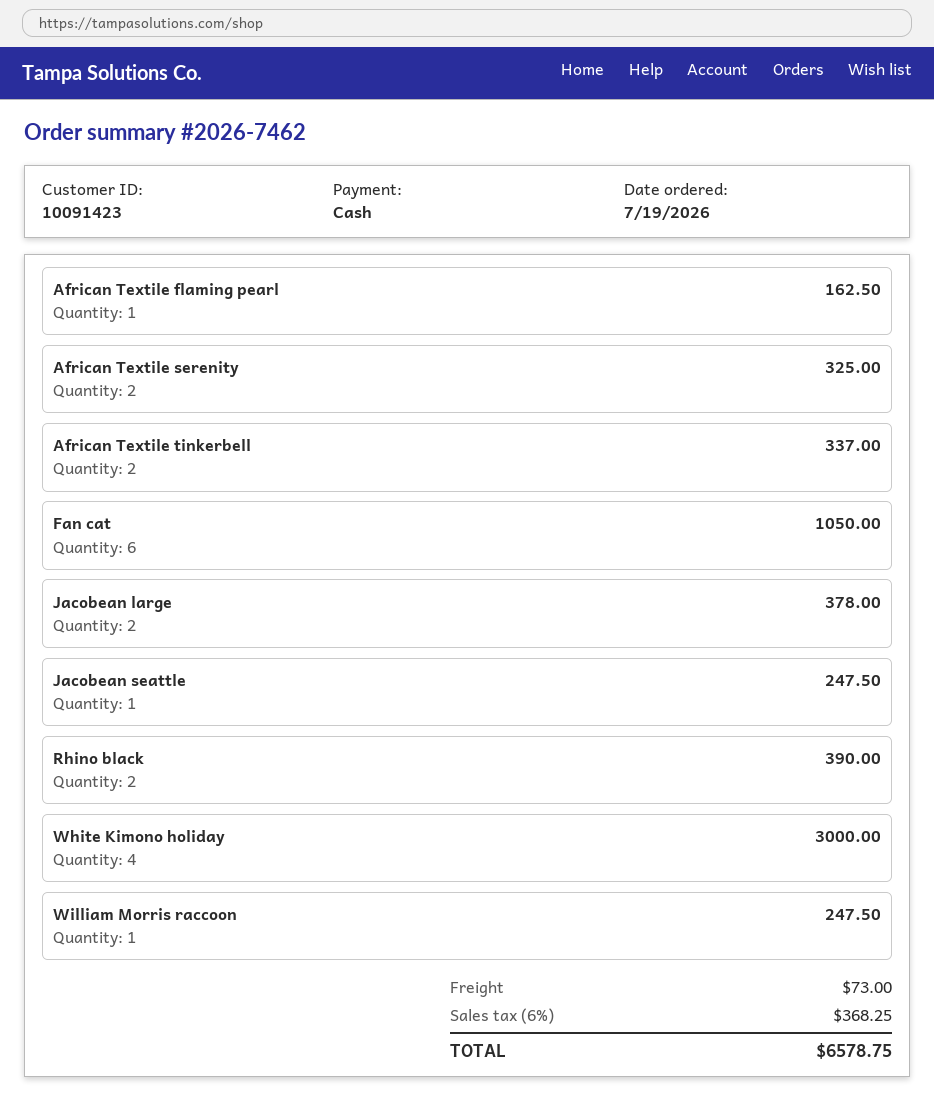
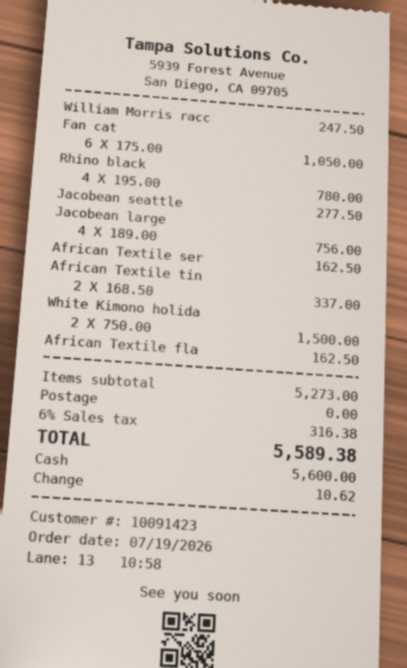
African Textile serenity: 2 for 325.00 -> 1 for 162.50
Jacobean large: 2 for 378.00 -> 4 for 756.00
Jacobean seattle: 1 for 247.50 -> 1 for 277.50
Rhino black: 2 for 390.00 -> 4 for 780.00
White Kimono holiday: 4 for 3000.00 -> 2 for 1500.00
shipping: 73.00 -> 0.00
tax: 6% = 368.25 -> 6% = 316.38
total: 6578.75 -> 5589.38

